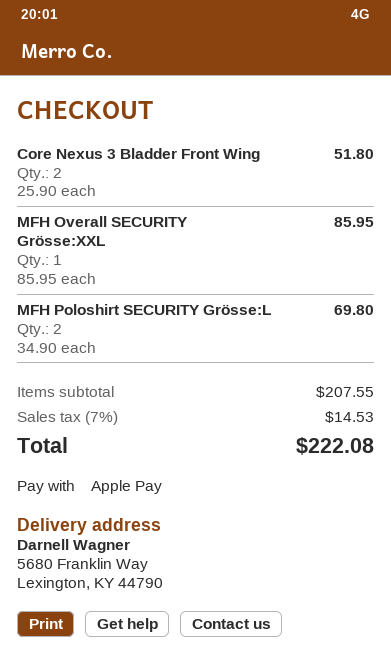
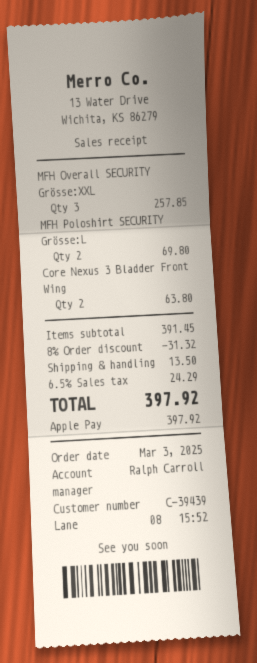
Core Nexus 3 Bladder Front Wing: 2 for 51.80 -> 2 for 63.80
MFH Overall SECURITY Grösse:XXL: 1 for 85.95 -> 3 for 257.85
subtotal: 207.55 -> 391.45
discount: none -> 8% = 31.32
shipping: none -> 13.50
tax: 7% = 14.53 -> 6.5% = 24.29
total: 222.08 -> 397.92

